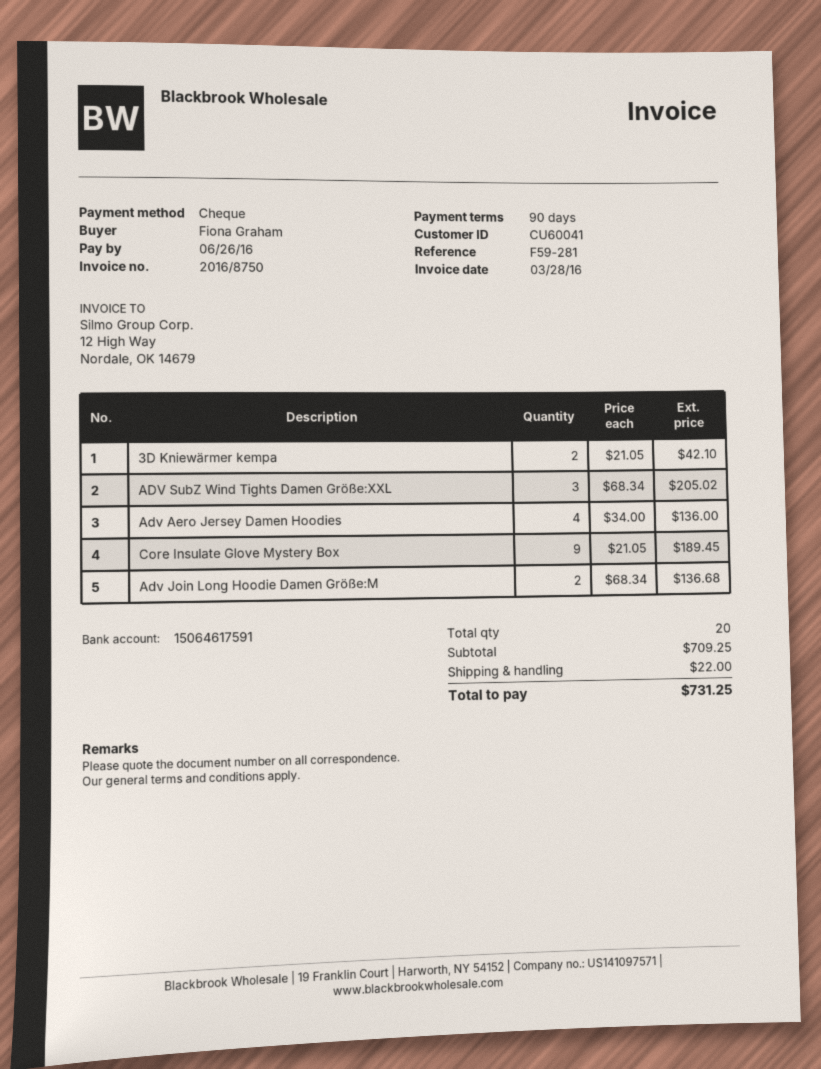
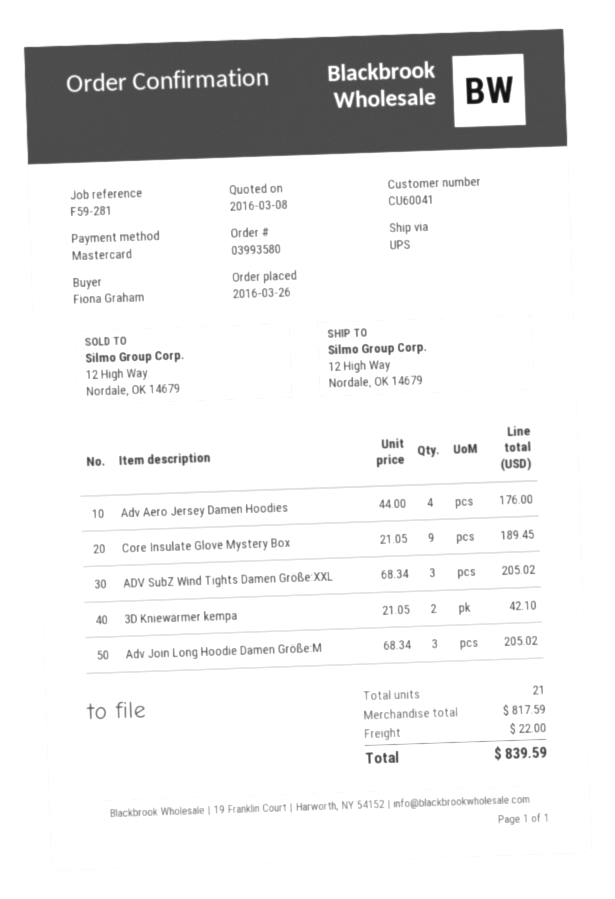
payment method: cheque -> Mastercard
Adv Aero Jersey Damen Hoodies: 4 x 34.00 = 136.00 -> 4 x 44.00 = 176.00
Adv Join Long Hoodie Damen Größe:M: 2 x 68.34 = 136.68 -> 3 x 68.34 = 205.02
total quantity: 20 -> 21
subtotal: 709.25 -> 817.59
total: 731.25 -> 839.59

